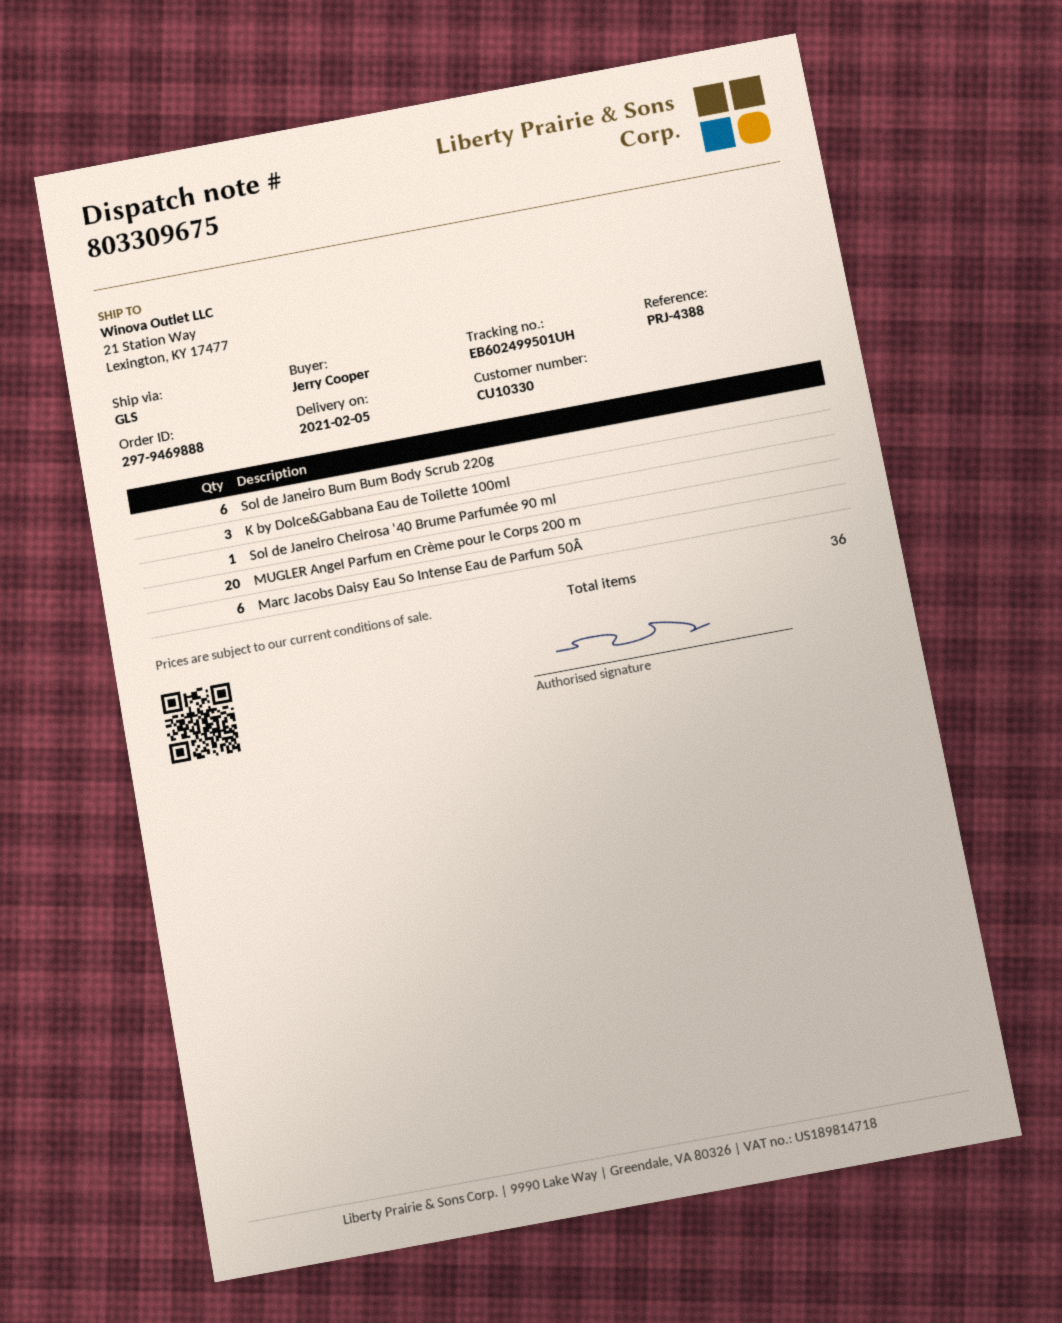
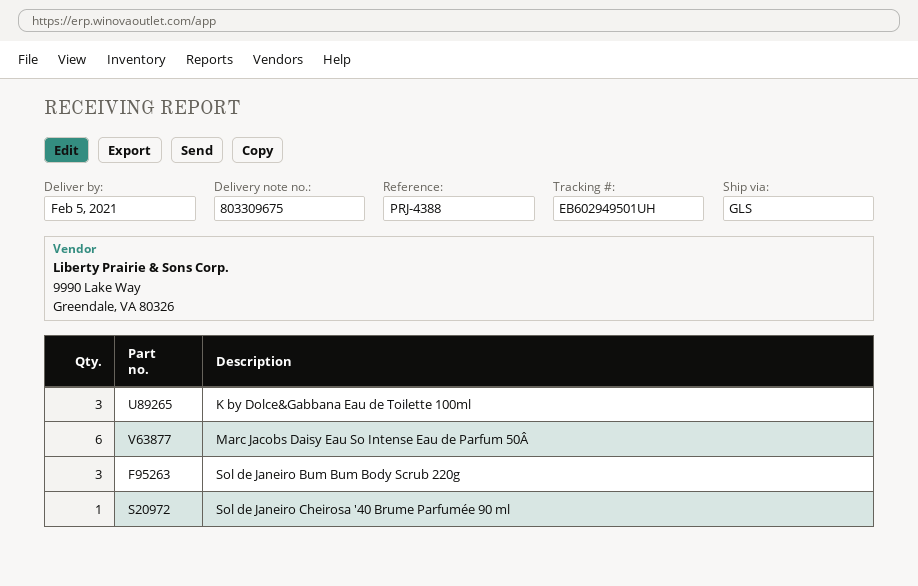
tracking number: EB602499501UH -> EB602949501UH
Sol de Janeiro Bum Bum Body Scrub 220g: 6 -> 3
MUGLER Angel Parfum en Crème pour le Corps 200 m: 20 -> none

